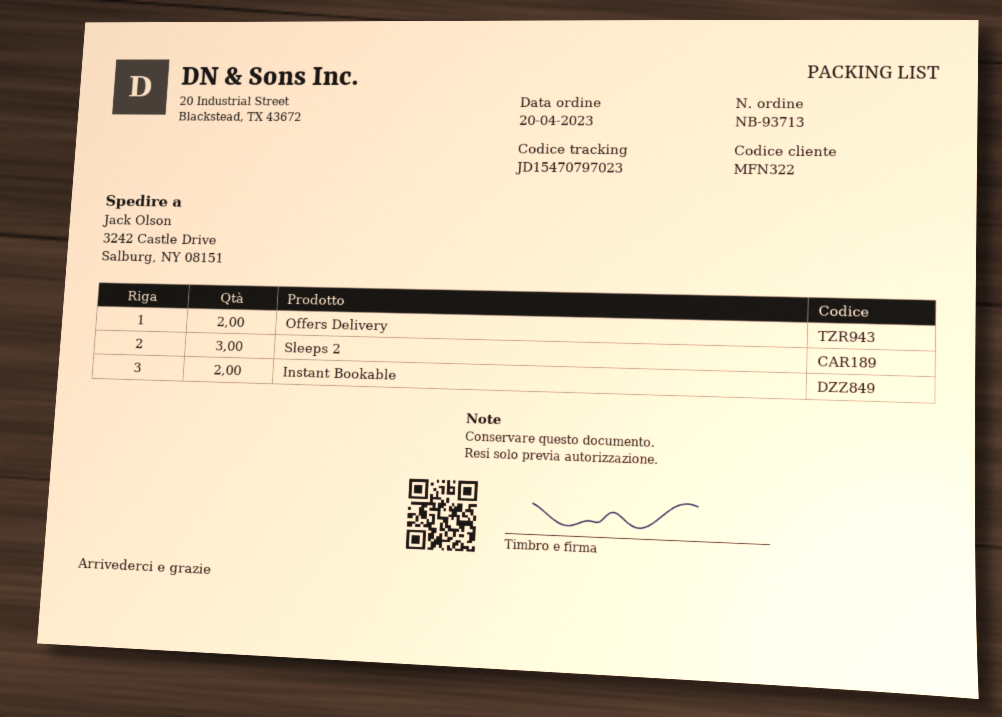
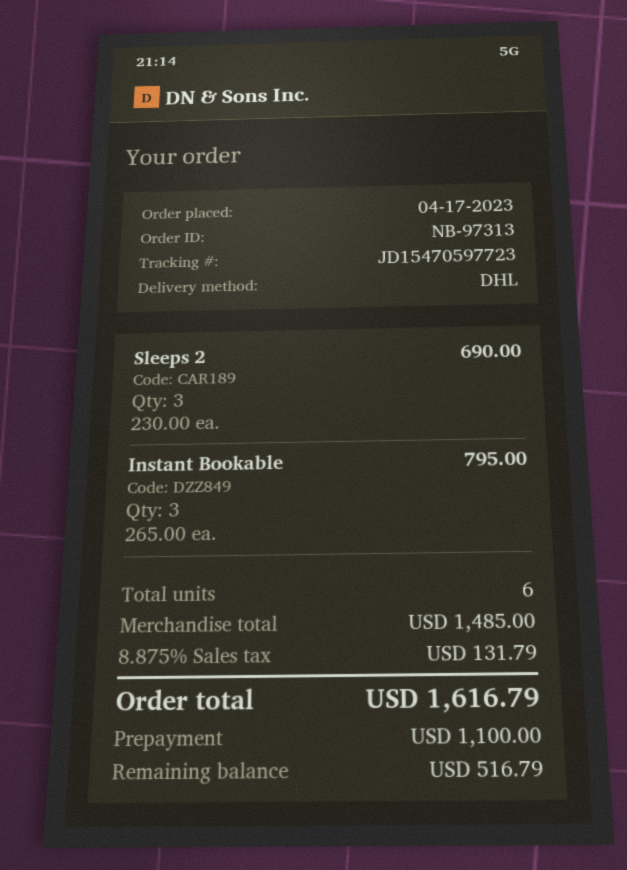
order number: NB-93713 -> NB-97313
order date: 2023-04-20 -> 2023-04-17
tracking number: JD15470797023 -> JD15470597723
Offers Delivery: 2 -> none
Instant Bookable: 2 -> 3

